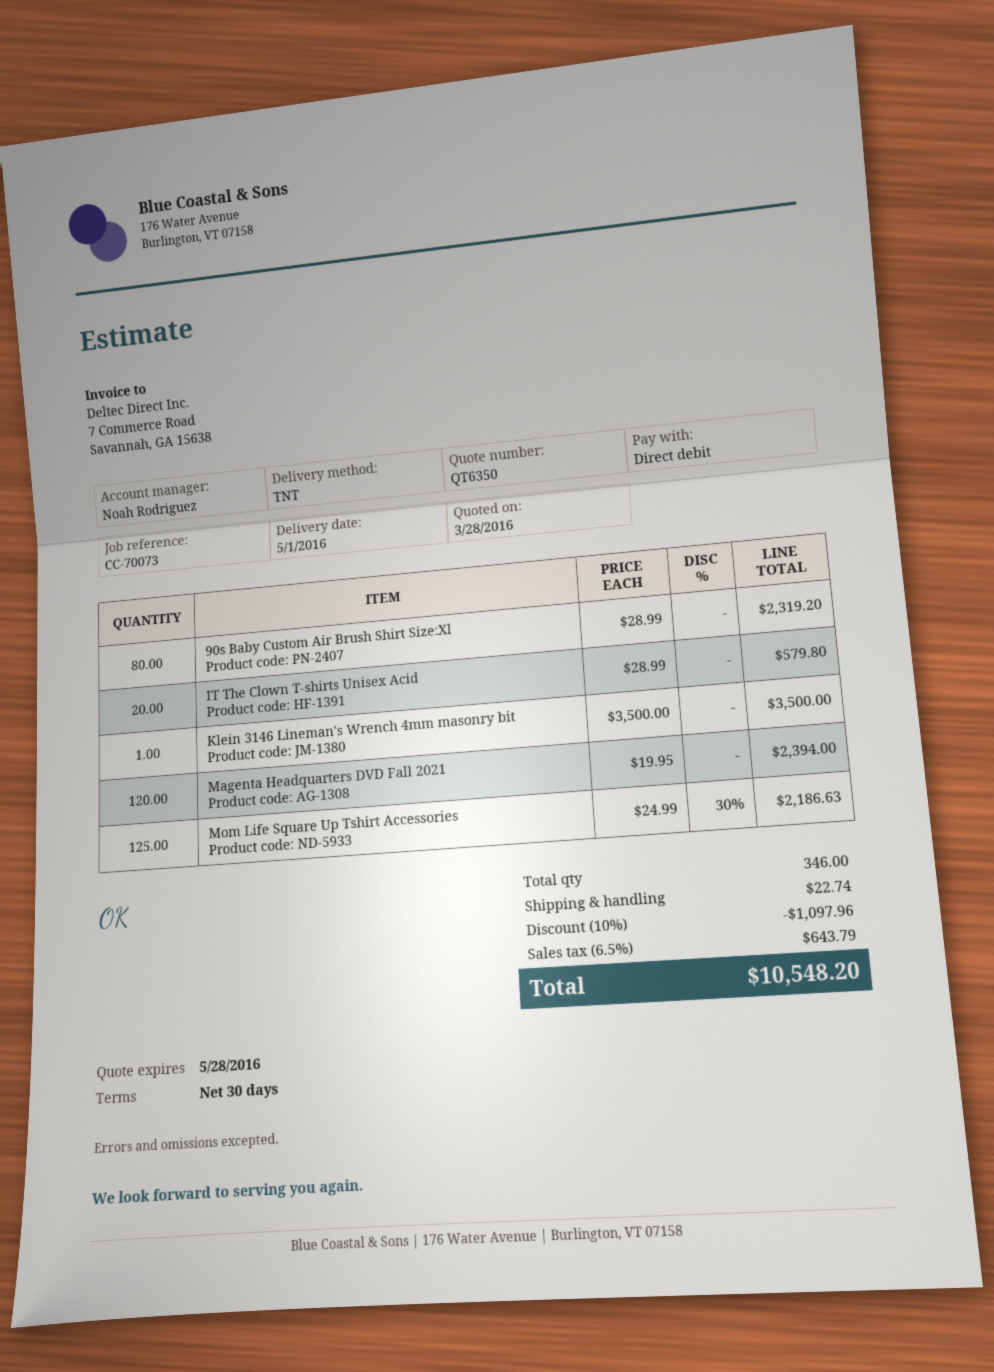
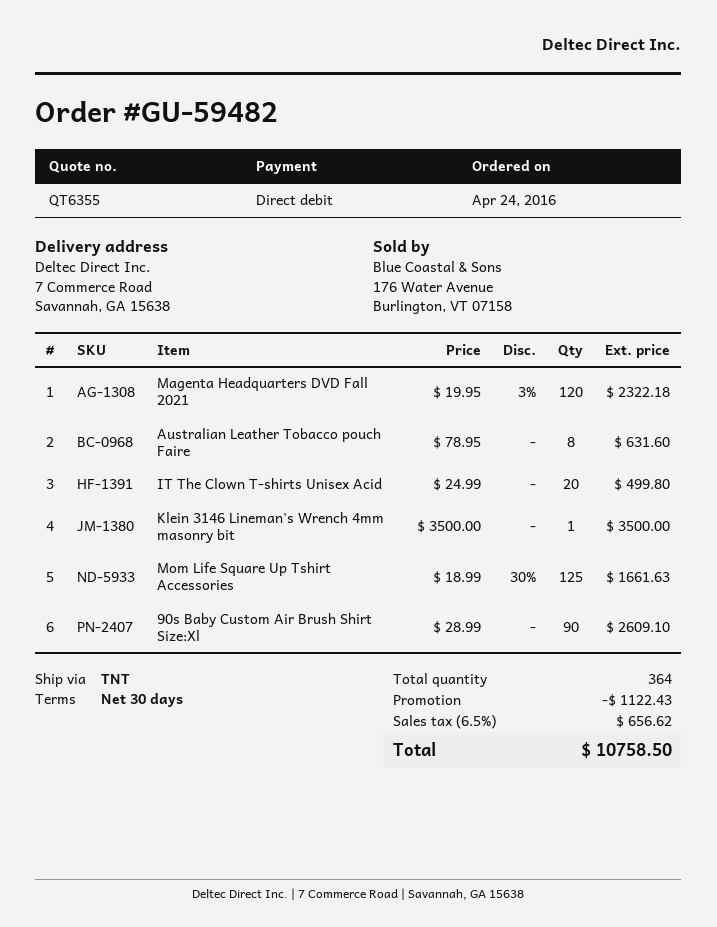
quote number: QT6350 -> QT6355
90s Baby Custom Air Brush Shirt Size:Xl: 80 x 28.99 = 2319.20 -> 90 x 28.99 = 2609.10
IT The Clown T-shirts Unisex Acid: 20 x 28.99 = 579.80 -> 20 x 24.99 = 499.80
Magenta Headquarters DVD Fall 2021: 120 x 19.95 = 2394.00 -> 120 x 19.95 - 3% = 2322.18
Mom Life Square Up Tshirt Accessories: 125 x 24.99 - 30% = 2186.63 -> 125 x 18.99 - 30% = 1661.63
Australian Leather Tobacco pouch Faire: none -> 8 x 78.95 = 631.60
total quantity: 346 -> 364
discount: 1097.96 -> 1122.43
shipping: 22.74 -> none
tax: 6.5% = 643.79 -> 6.5% = 656.62
total: 10548.20 -> 10758.50

